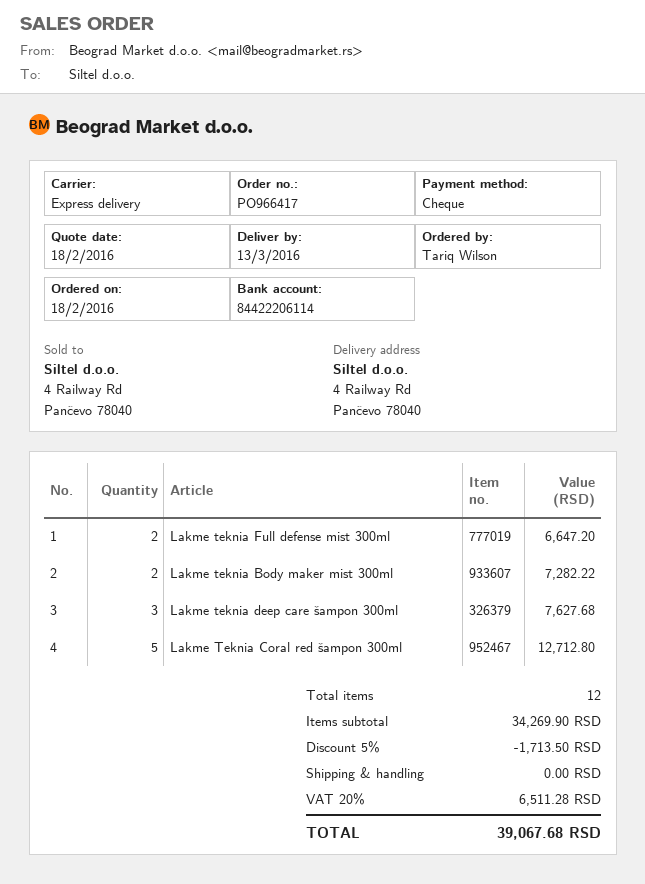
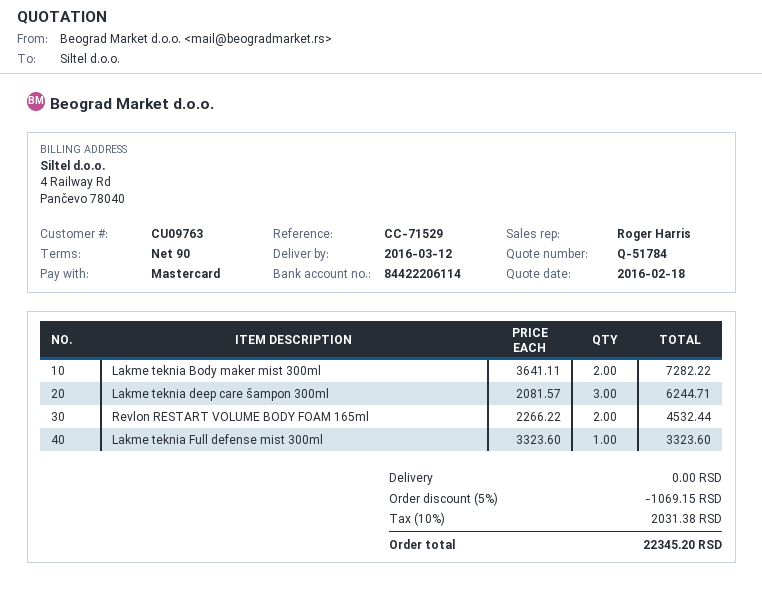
delivery date: 2016-03-13 -> 2016-03-12
payment method: cheque -> Mastercard
Lakme teknia Full defense mist 300ml: 2 for 6647.20 -> 1 for 3323.60
Lakme teknia deep care šampon 300ml: 3 for 7627.68 -> 3 for 6244.71
Lakme Teknia Coral red šampon 300ml: 5 for 12712.80 -> none
Revlon RESTART VOLUME BODY FOAM 165ml: none -> 2 for 4532.44
discount: 5% = 1713.50 -> 5% = 1069.15
tax: 20% = 6511.28 -> 10% = 2031.38
total: 39067.68 -> 22345.20

